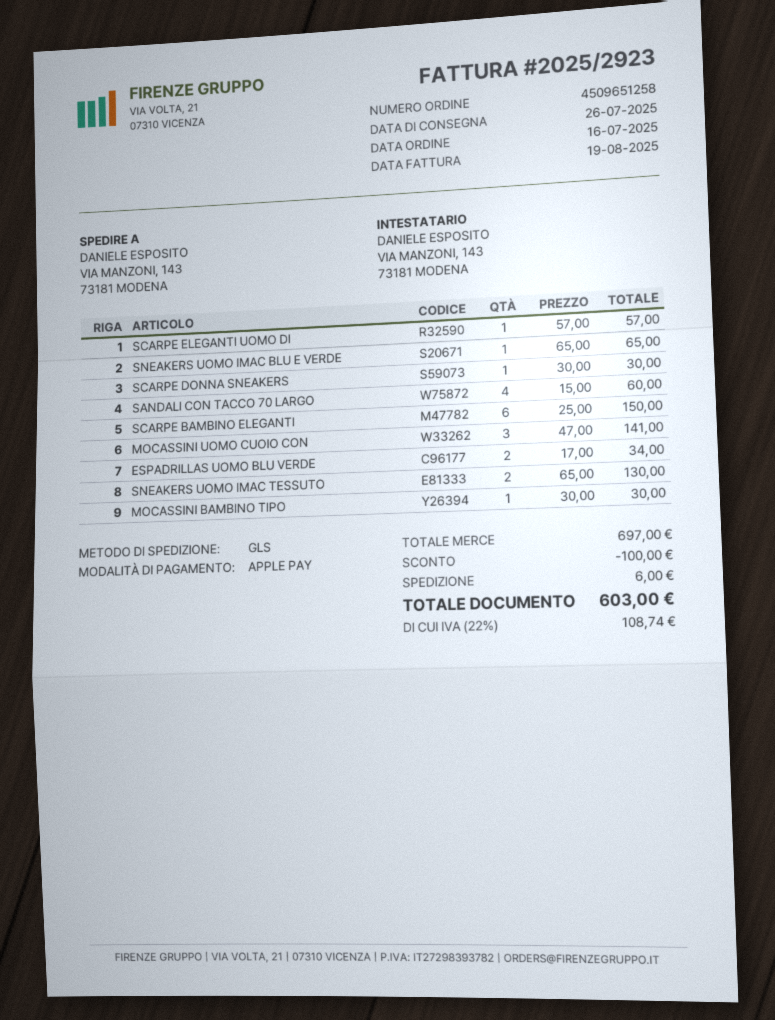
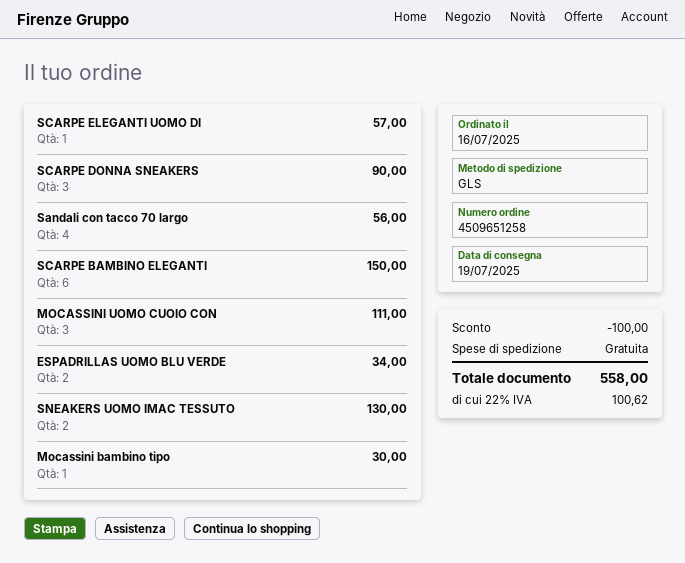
delivery date: 2025-07-26 -> 2025-07-19
SNEAKERS UOMO IMAC BLU E VERDE: 1 for 65.00 -> none
SCARPE DONNA SNEAKERS: 1 for 30.00 -> 3 for 90.00
SANDALI CON TACCO 70 LARGO: 4 for 60.00 -> 4 for 56.00
MOCASSINI UOMO CUOIO CON: 3 for 141.00 -> 3 for 111.00
shipping: 6.00 -> 0.00
tax: 22% = 108.74 -> 22% = 100.62
total: 603.00 -> 558.00

